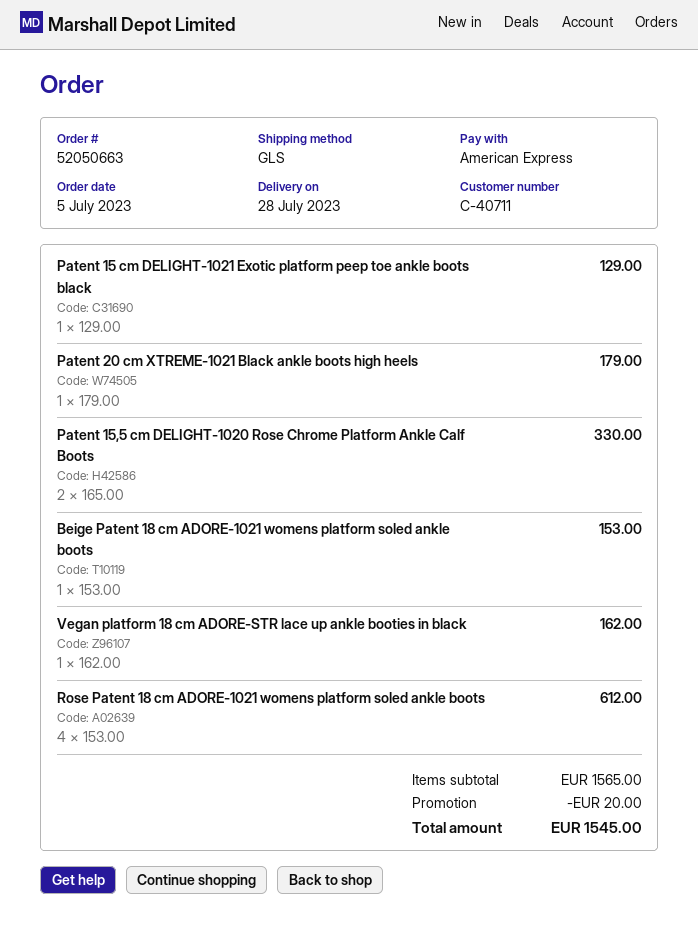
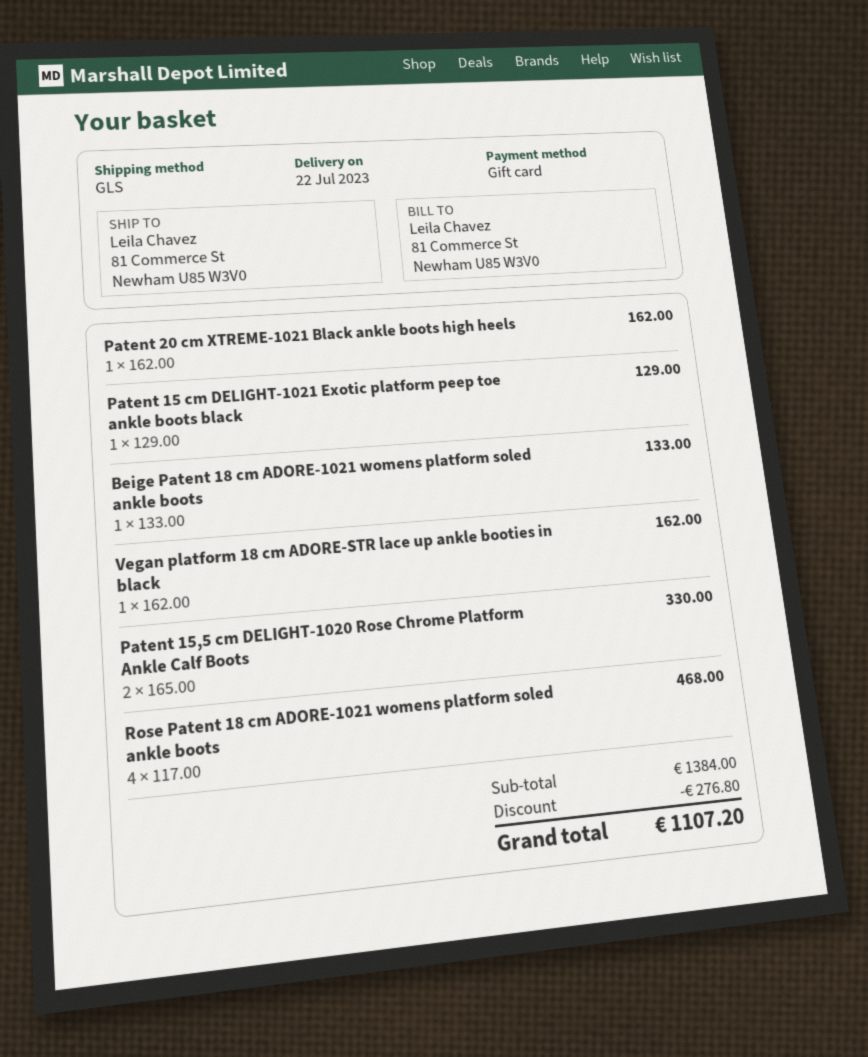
delivery date: 2023-07-28 -> 2023-07-22
payment method: American Express -> gift card
Patent 20 cm XTREME-1021 Black ankle boots high heels: 1 x 179.00 = 179.00 -> 1 x 162.00 = 162.00
Beige Patent 18 cm ADORE-1021 womens platform soled ankle boots: 1 x 153.00 = 153.00 -> 1 x 133.00 = 133.00
Rose Patent 18 cm ADORE-1021 womens platform soled ankle boots: 4 x 153.00 = 612.00 -> 4 x 117.00 = 468.00
subtotal: 1565.00 -> 1384.00
discount: 20.00 -> 276.80
total: 1545.00 -> 1107.20

